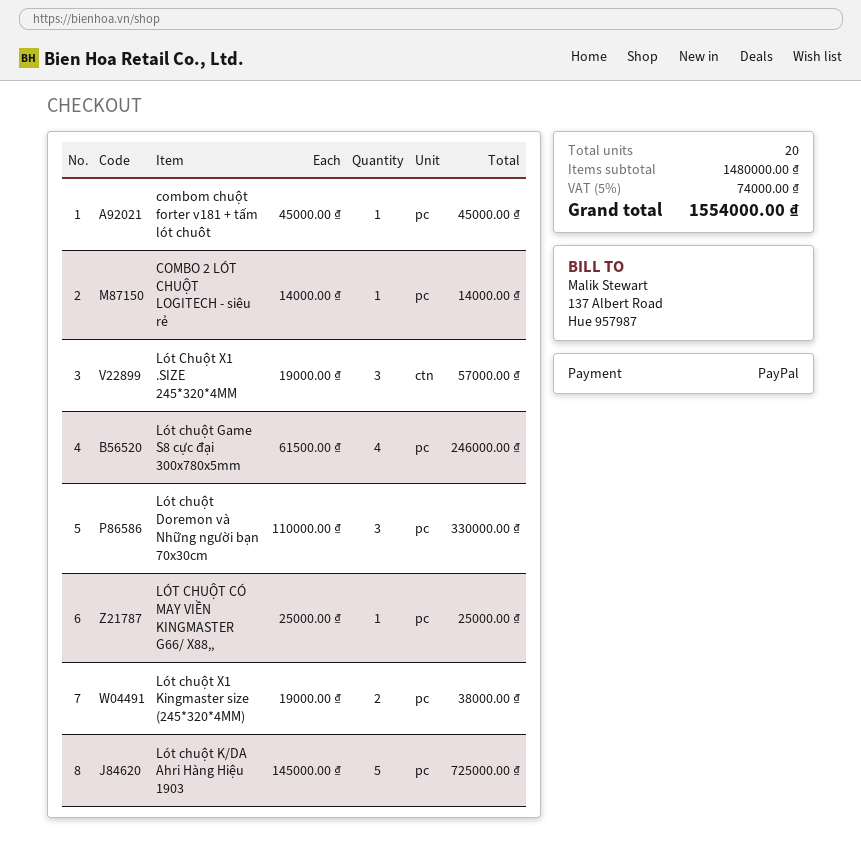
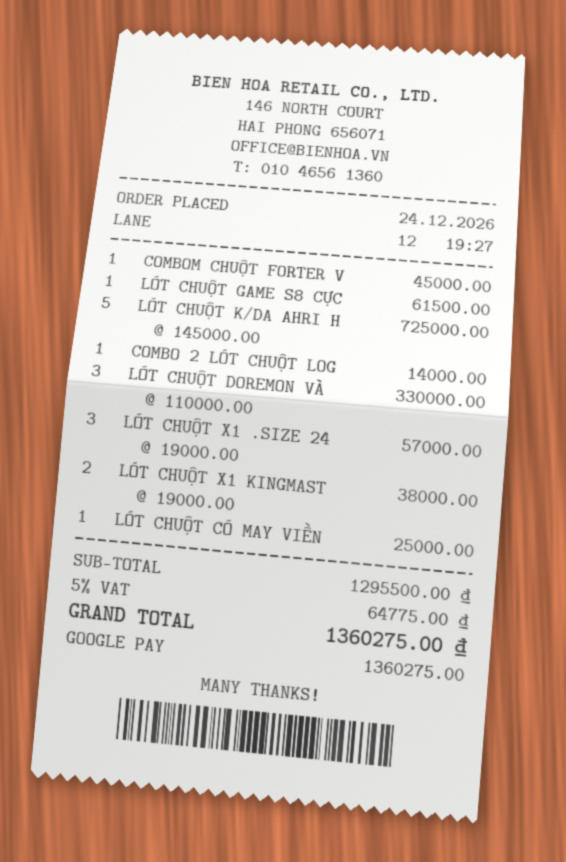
payment method: PayPal -> Google Pay
Lót chuột Game S8 cực đại 300x780x5mm: 4 x 61500.00 = 246000.00 -> 1 x 61500.00 = 61500.00
subtotal: 1480000.00 -> 1295500.00
tax: 5% = 74000.00 -> 5% = 64775.00
total: 1554000.00 -> 1360275.00

